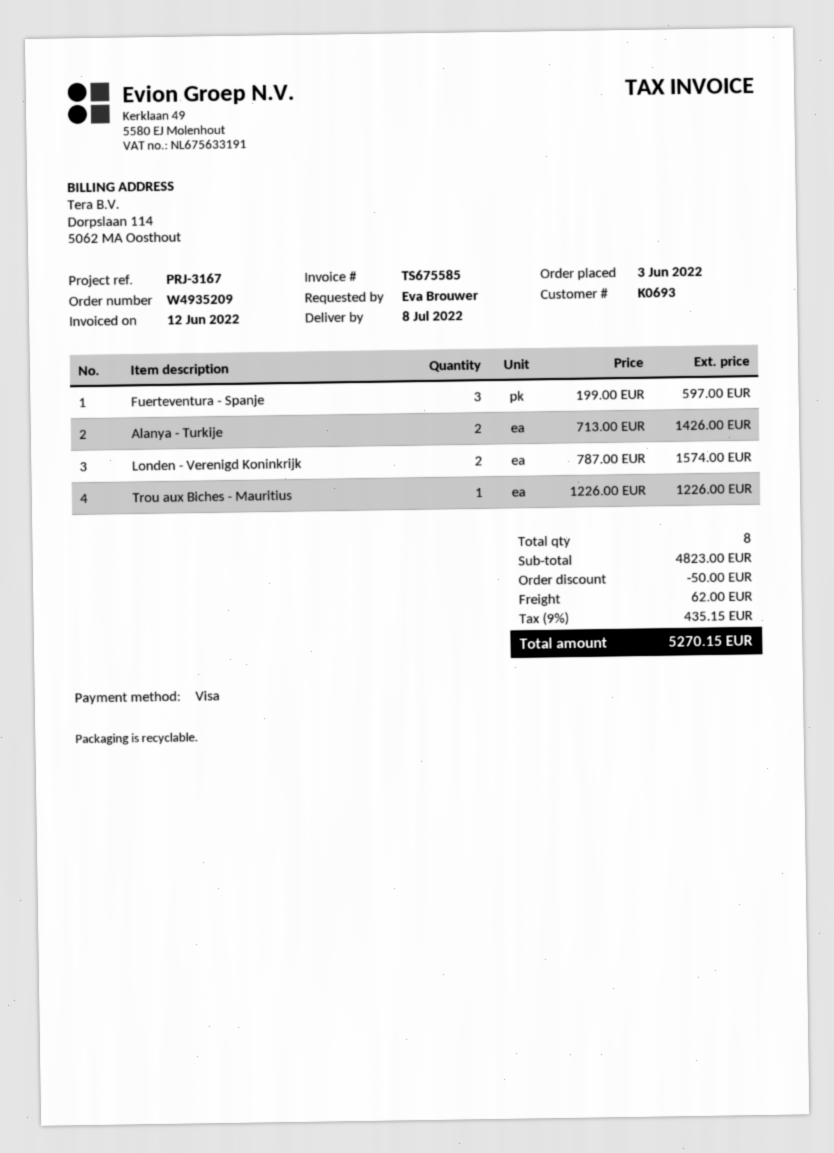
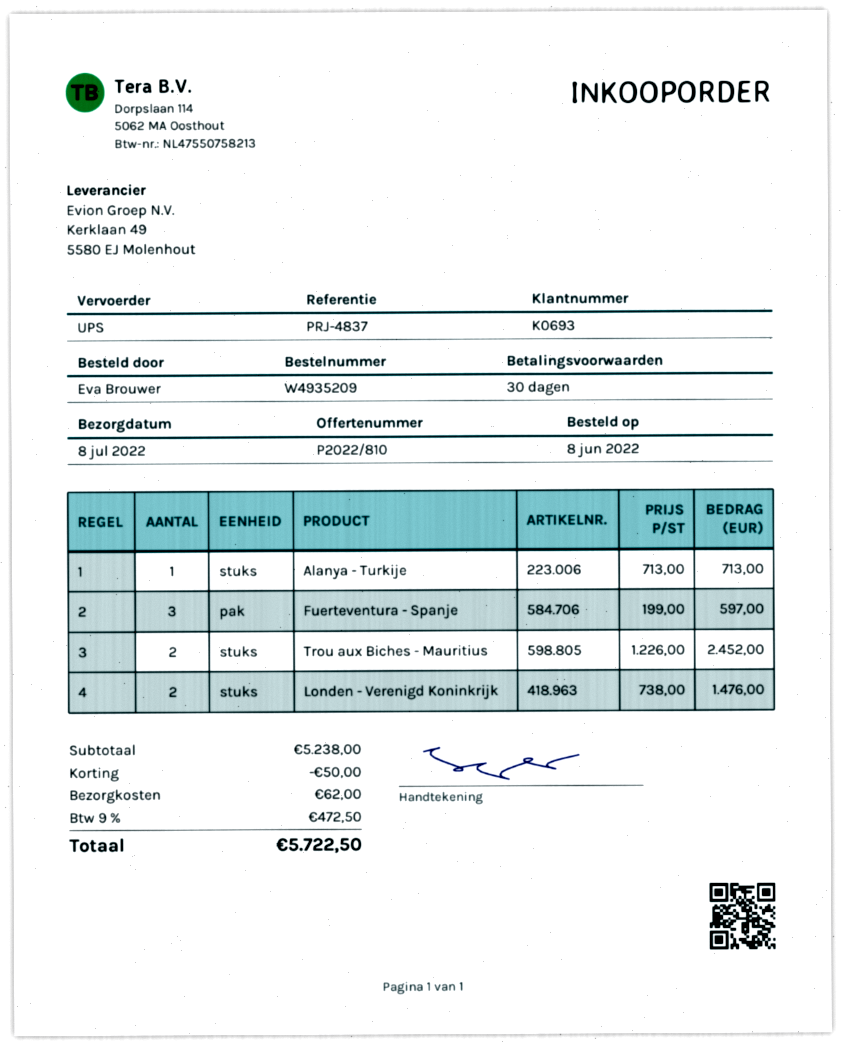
order date: 2022-06-03 -> 2022-06-08
reference: PRJ-3167 -> PRJ-4837
Alanya - Turkije: 2 x 713.00 = 1426.00 -> 1 x 713.00 = 713.00
Londen - Verenigd Koninkrijk: 2 x 787.00 = 1574.00 -> 2 x 738.00 = 1476.00
Trou aux Biches - Mauritius: 1 x 1226.00 = 1226.00 -> 2 x 1226.00 = 2452.00
subtotal: 4823.00 -> 5238.00
tax: 9% = 435.15 -> 9% = 472.50
total: 5270.15 -> 5722.50

